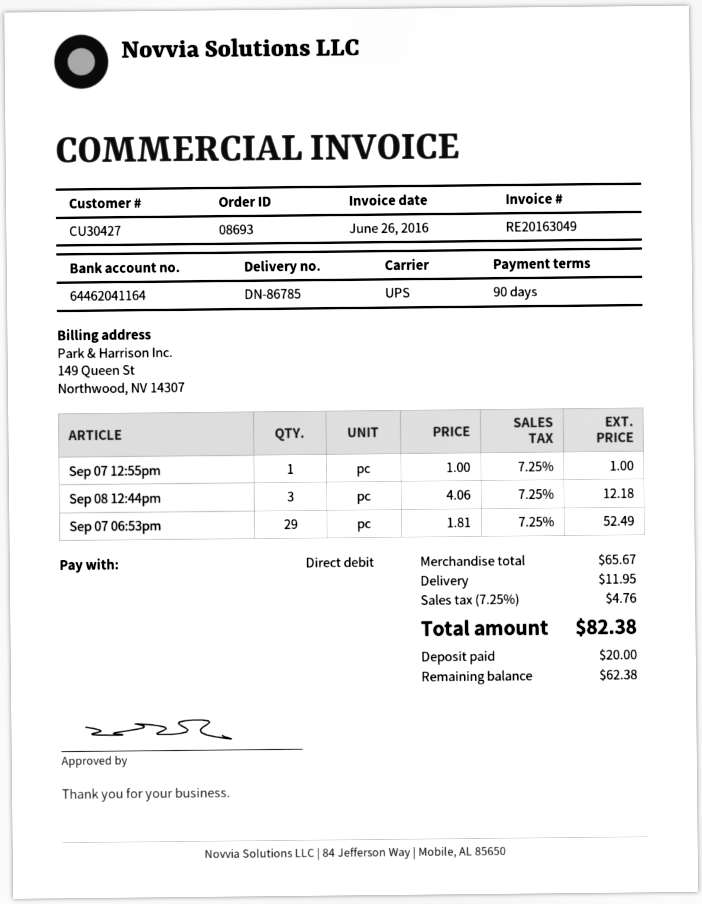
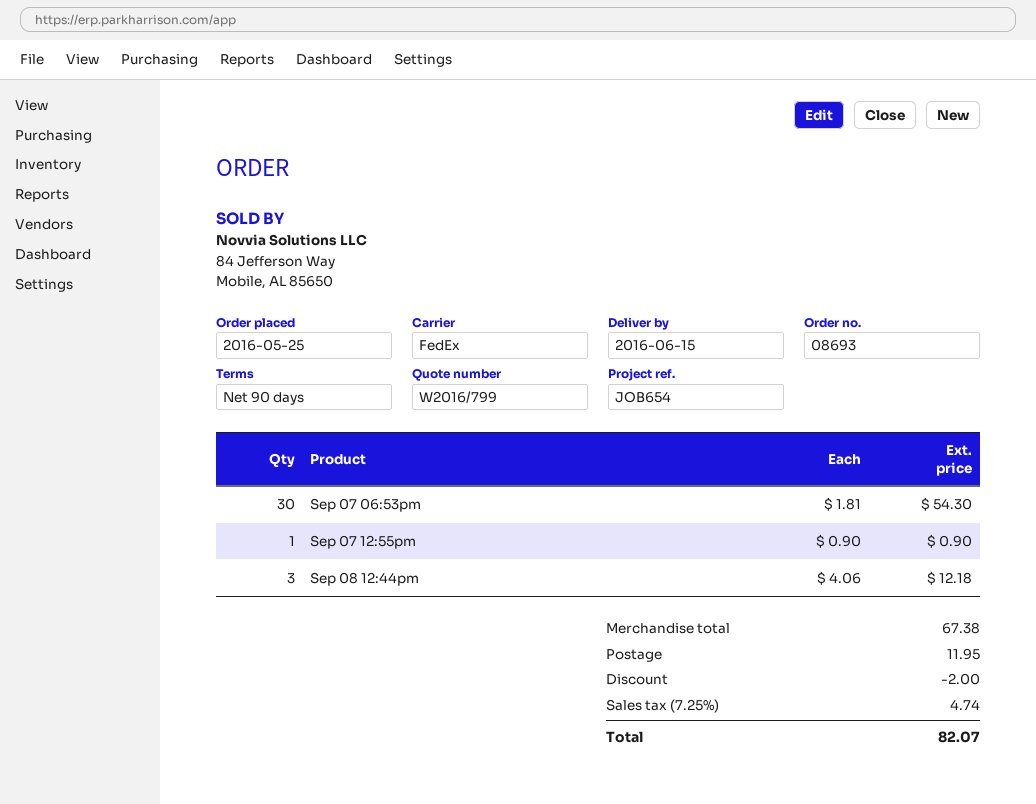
shipping method: UPS -> FedEx
Sep 07 12:55pm: 1 x 1.00 = 1.00 -> 1 x 0.90 = 0.90
Sep 07 06:53pm: 29 x 1.81 = 52.49 -> 30 x 1.81 = 54.30
subtotal: 65.67 -> 67.38
discount: none -> 2.00
tax: 7.25% = 4.76 -> 7.25% = 4.74
total: 82.38 -> 82.07

